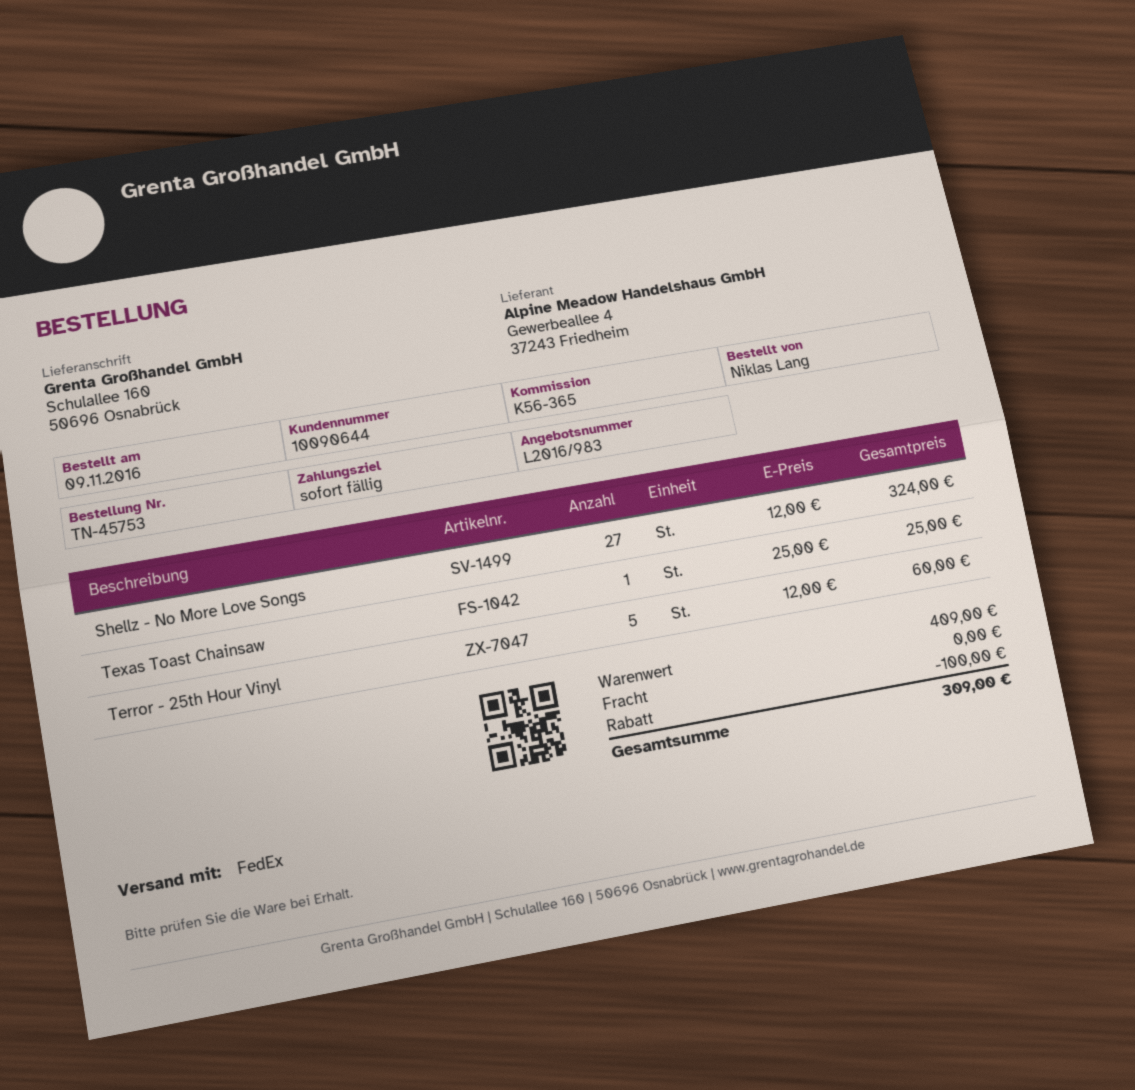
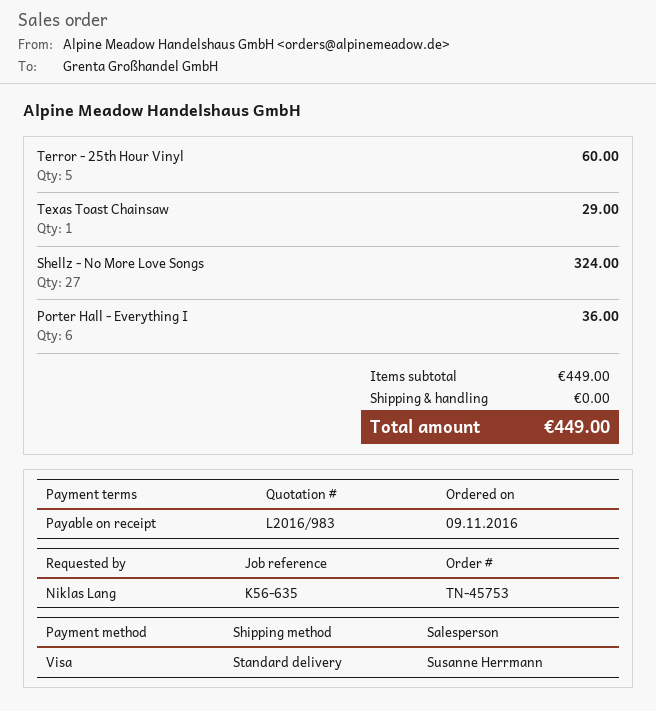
reference: K56-365 -> K56-635
shipping method: FedEx -> standard
Texas Toast Chainsaw: 1 for 25.00 -> 1 for 29.00
Porter Hall - Everything I: none -> 6 for 36.00
subtotal: 409.00 -> 449.00
discount: 100.00 -> none
total: 309.00 -> 449.00

